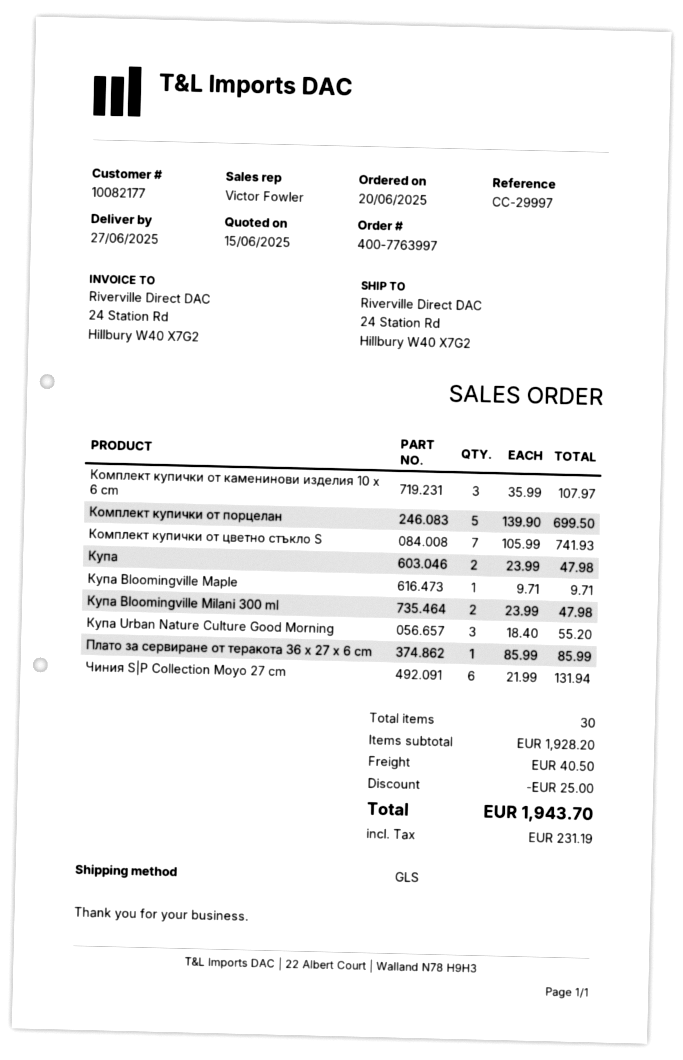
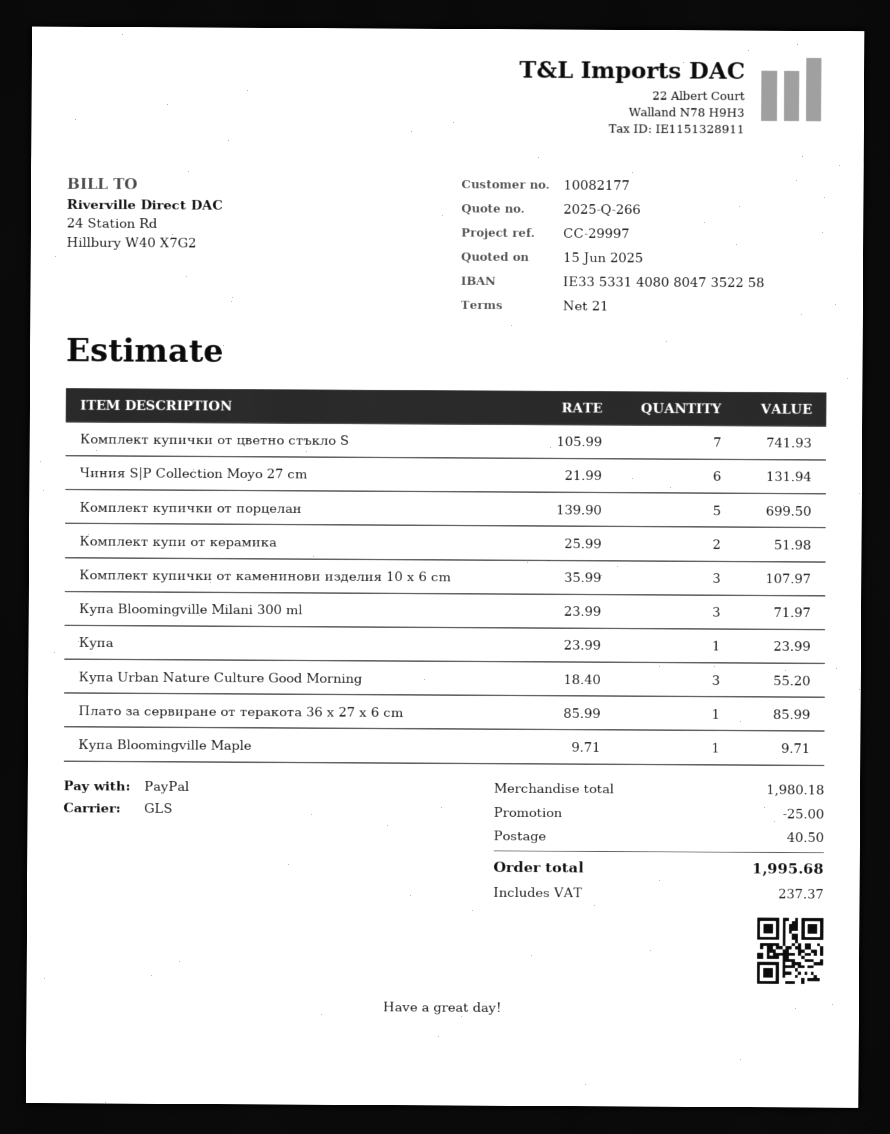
Купа: 2 x 23.99 = 47.98 -> 1 x 23.99 = 23.99
Купа Bloomingville Milani 300 ml: 2 x 23.99 = 47.98 -> 3 x 23.99 = 71.97
Комплект купи от керамика: none -> 2 x 25.99 = 51.98
subtotal: 1928.20 -> 1980.18
tax: 231.19 -> 237.37
total: 1943.70 -> 1995.68

